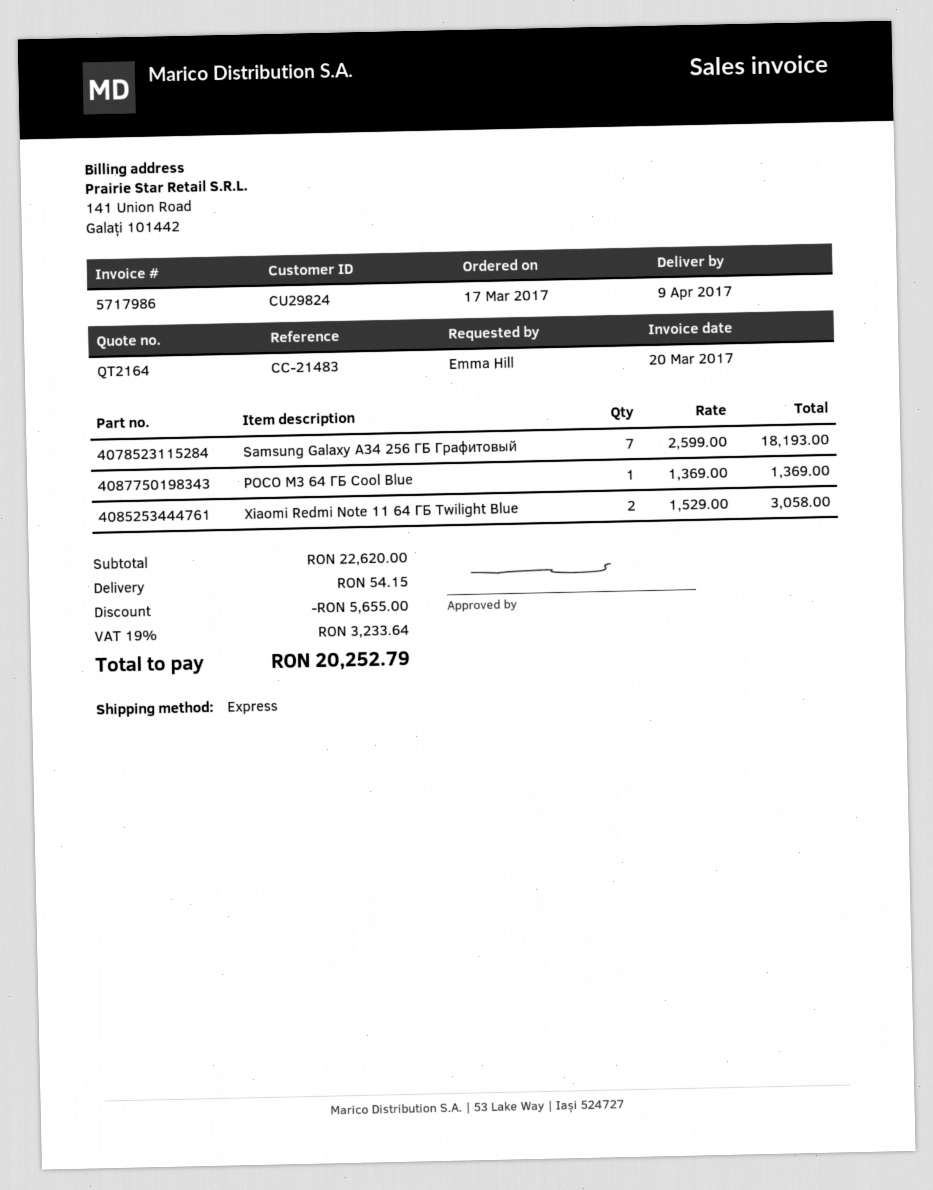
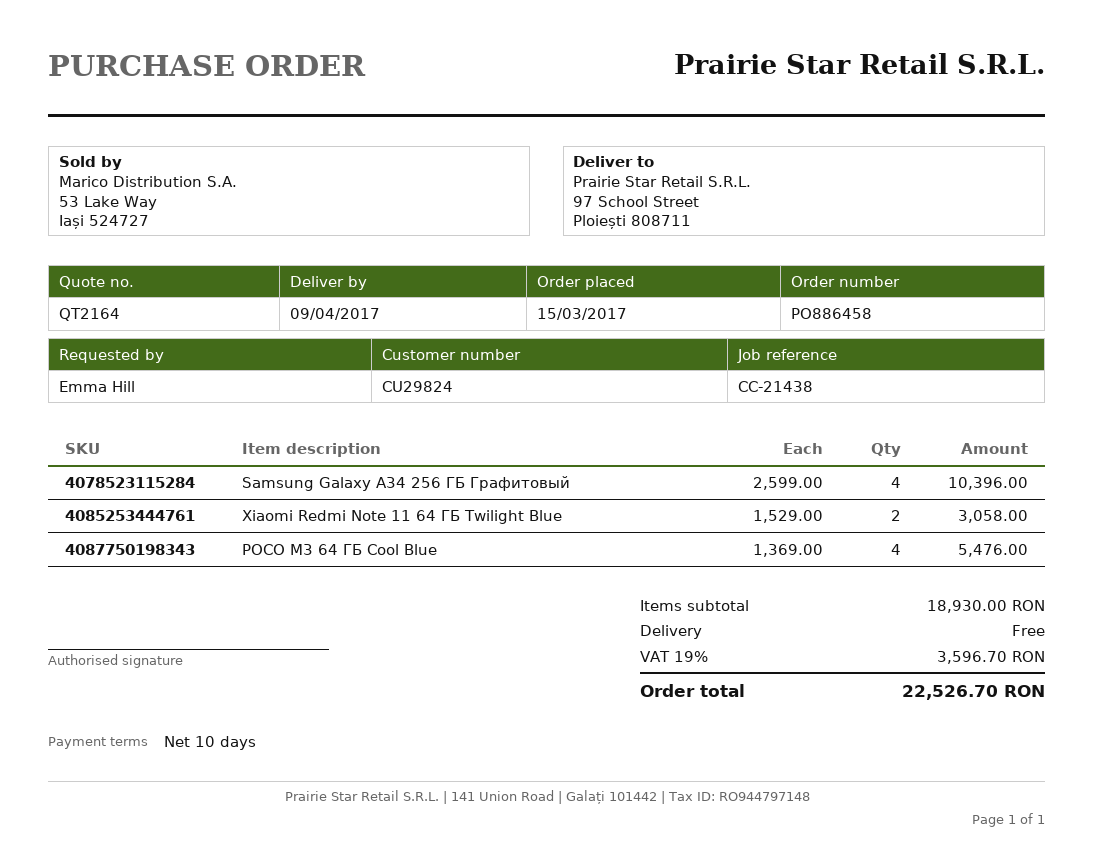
order date: 2017-03-17 -> 2017-03-15
reference: CC-21483 -> CC-21438
Samsung Galaxy A34 256 ГБ Графитовый: 7 x 2599.00 = 18193.00 -> 4 x 2599.00 = 10396.00
POCO M3 64 ГБ Cool Blue: 1 x 1369.00 = 1369.00 -> 4 x 1369.00 = 5476.00
subtotal: 22620.00 -> 18930.00
discount: 5655.00 -> none
shipping: 54.15 -> 0.00
tax: 19% = 3233.64 -> 19% = 3596.70
total: 20252.79 -> 22526.70

